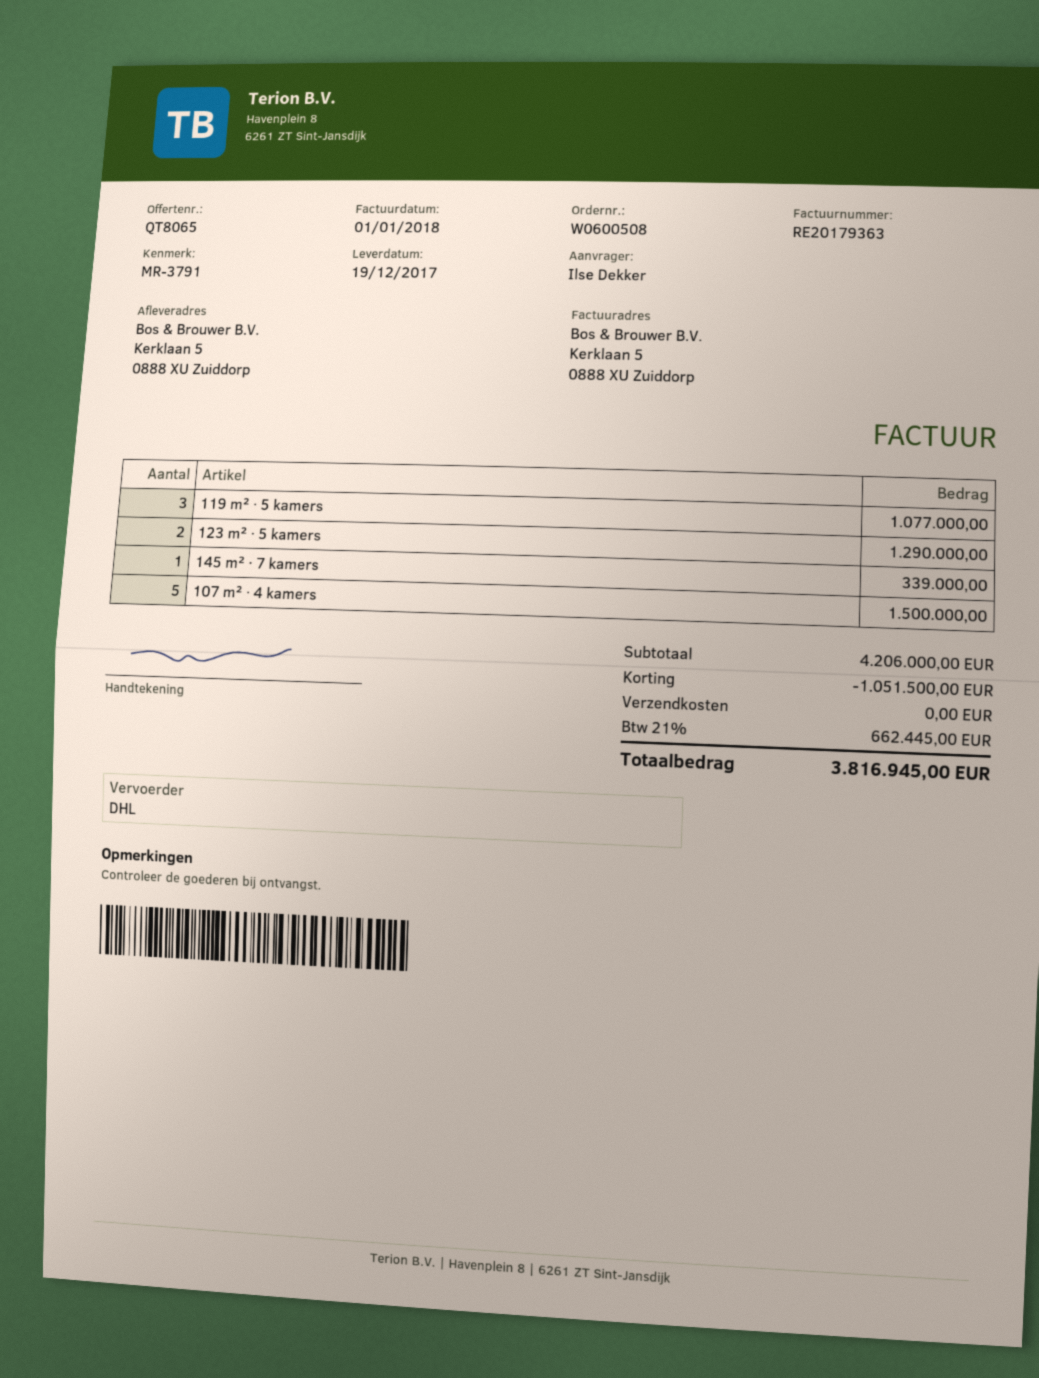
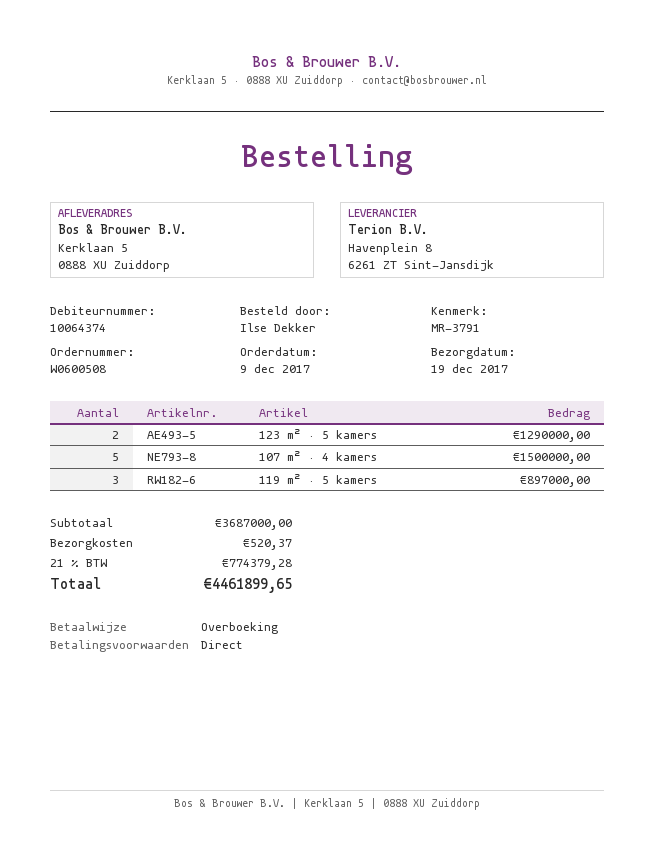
119 m² · 5 kamers: 3 for 1077000.00 -> 3 for 897000.00
145 m² · 7 kamers: 1 for 339000.00 -> none
subtotal: 4206000.00 -> 3687000.00
discount: 1051500.00 -> none
shipping: 0.00 -> 520.37
tax: 21% = 662445.00 -> 21% = 774379.28
total: 3816945.00 -> 4461899.65

